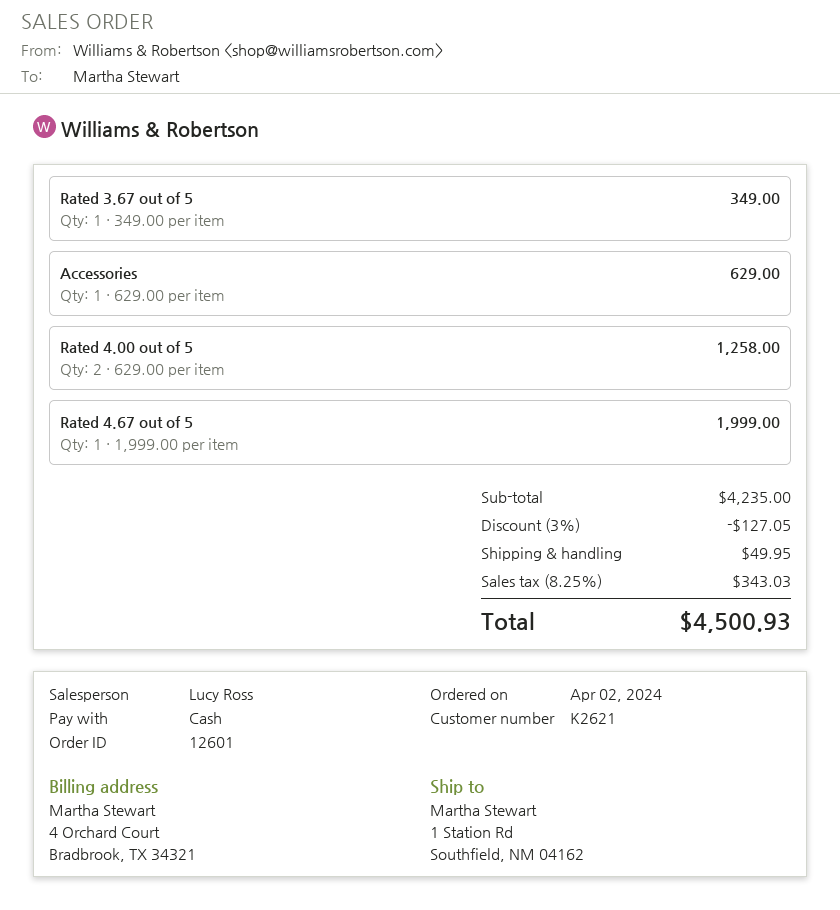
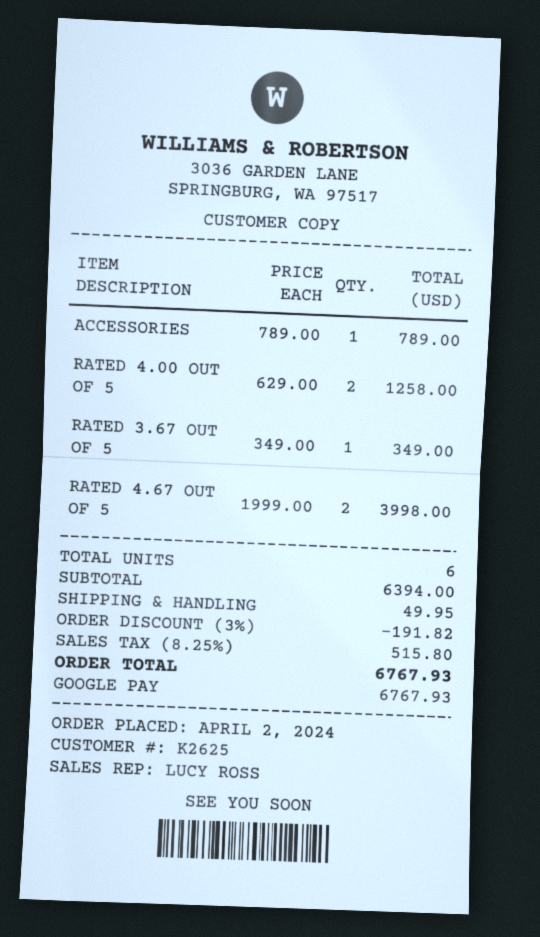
customer number: K2621 -> K2625
payment method: cash -> Google Pay
Accessories: 1 x 629.00 = 629.00 -> 1 x 789.00 = 789.00
Rated 4.67 out of 5: 1 x 1999.00 = 1999.00 -> 2 x 1999.00 = 3998.00
subtotal: 4235.00 -> 6394.00
discount: 3% = 127.05 -> 3% = 191.82
tax: 8.25% = 343.03 -> 8.25% = 515.80
total: 4500.93 -> 6767.93

